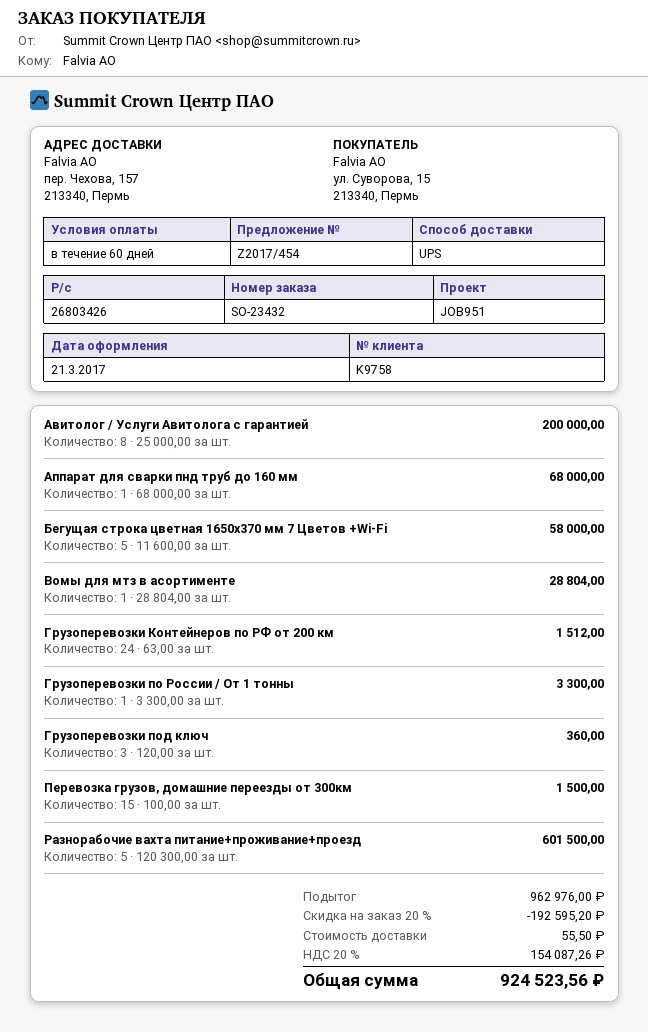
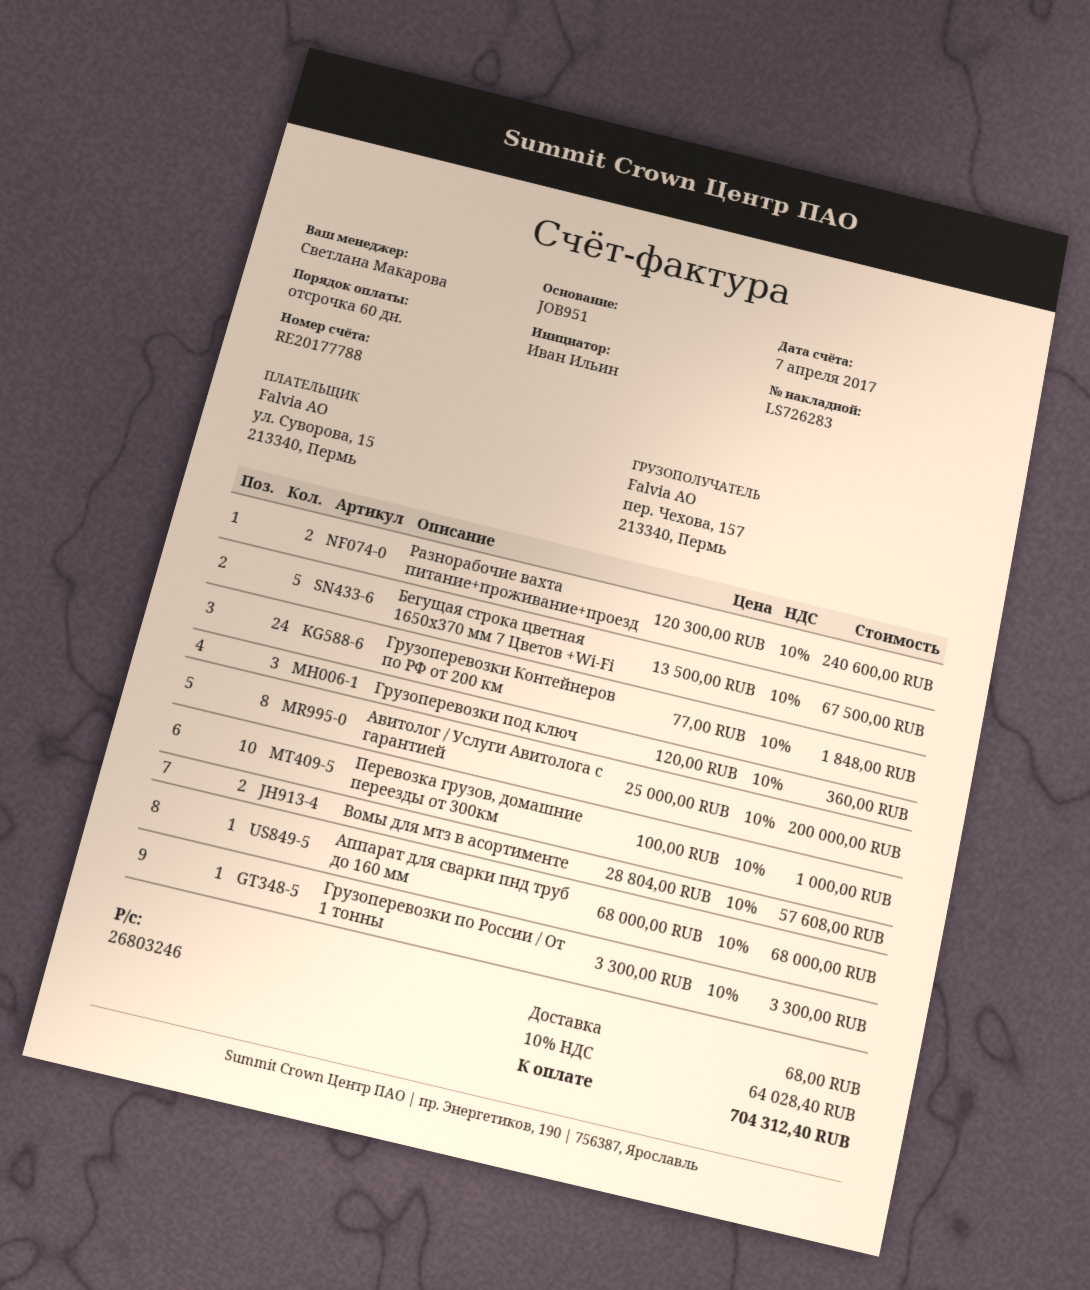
bank account: 26803426 -> 26803246
Бегущая строка цветная 1650х370 мм 7 Цветов +Wi-Fi: 5 x 11600.00 = 58000.00 -> 5 x 13500.00 = 67500.00
Вомы для мтз в асортименте: 1 x 28804.00 = 28804.00 -> 2 x 28804.00 = 57608.00
Грузоперевозки Контейнеров по РФ от 200 км: 24 x 63.00 = 1512.00 -> 24 x 77.00 = 1848.00
Перевозка грузов, домашние переезды от 300км: 15 x 100.00 = 1500.00 -> 10 x 100.00 = 1000.00
Разнорабочие вахта питание+проживание+проезд: 5 x 120300.00 = 601500.00 -> 2 x 120300.00 = 240600.00
discount: 20% = 192595.20 -> none
shipping: 55.50 -> 68.00
tax: 20% = 154087.26 -> 10% = 64028.40
total: 924523.56 -> 704312.40

